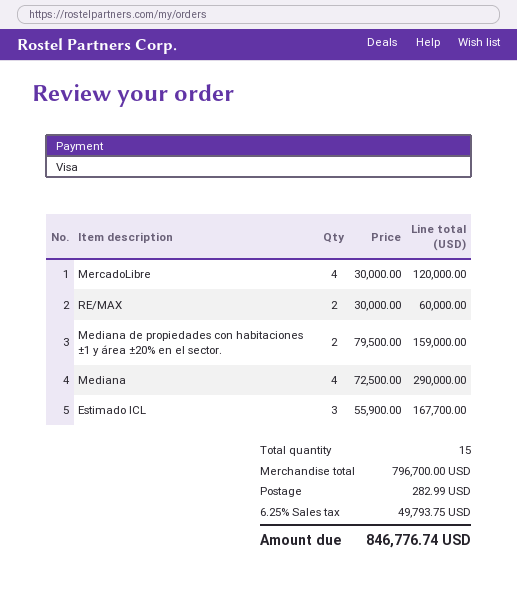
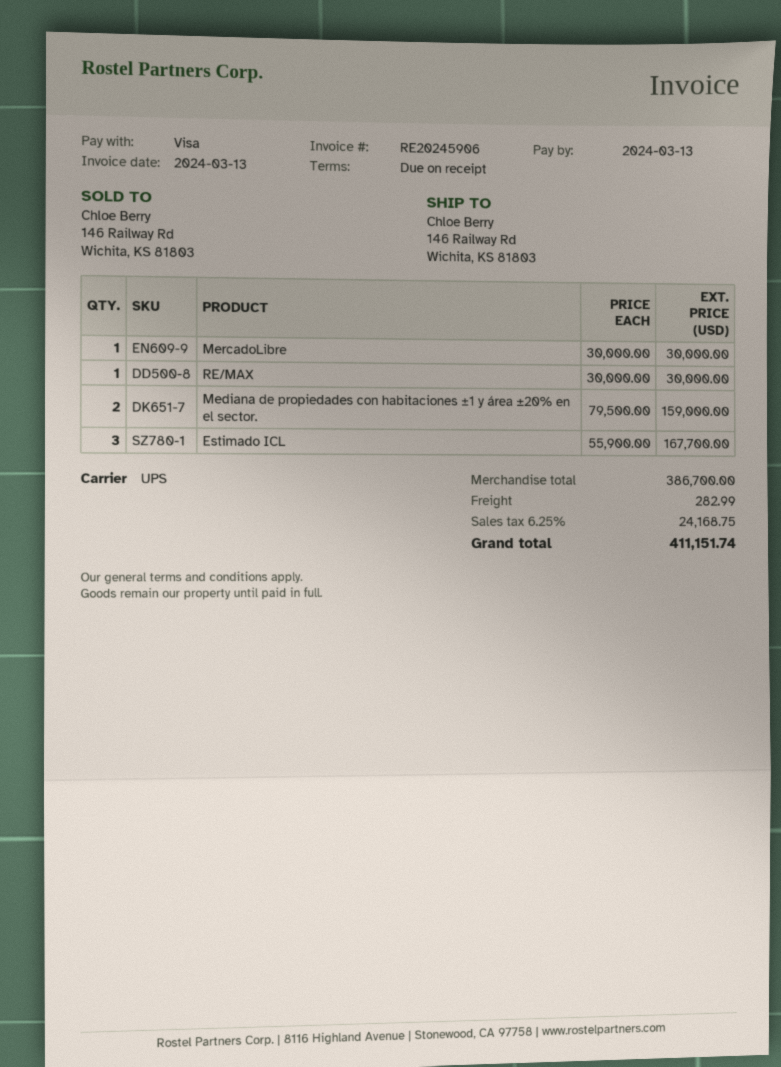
MercadoLibre: 4 x 30000.00 = 120000.00 -> 1 x 30000.00 = 30000.00
RE/MAX: 2 x 30000.00 = 60000.00 -> 1 x 30000.00 = 30000.00
Mediana: 4 x 72500.00 = 290000.00 -> none
subtotal: 796700.00 -> 386700.00
tax: 6.25% = 49793.75 -> 6.25% = 24168.75
total: 846776.74 -> 411151.74

